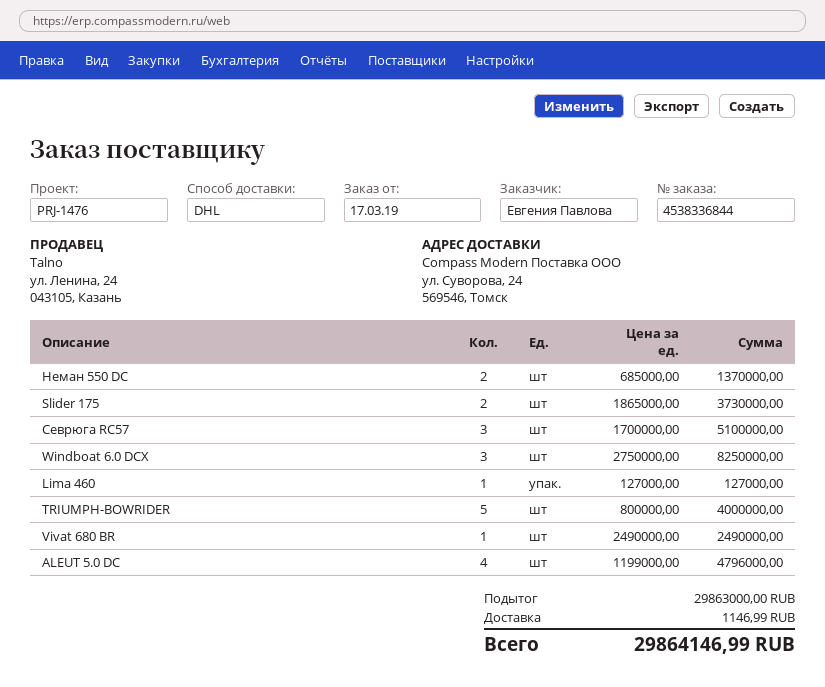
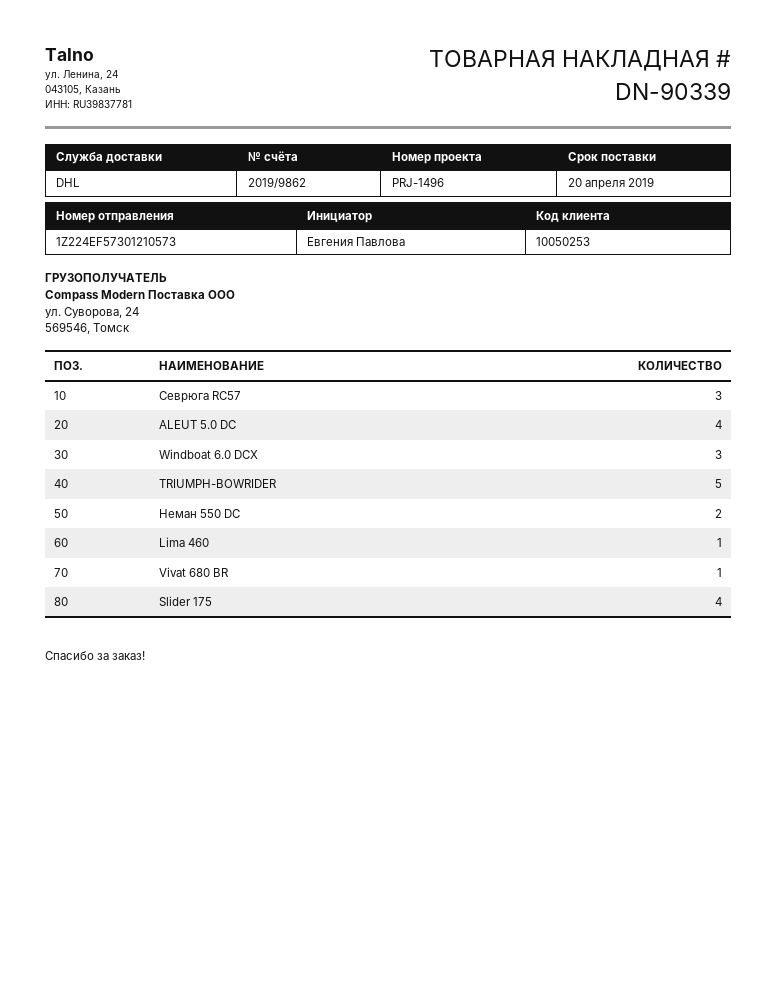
reference: PRJ-1476 -> PRJ-1496
Slider 175: 2 -> 4

